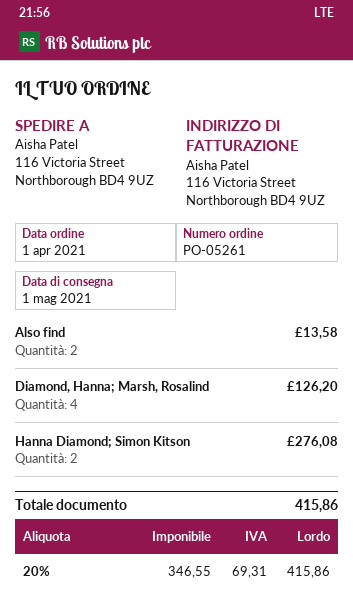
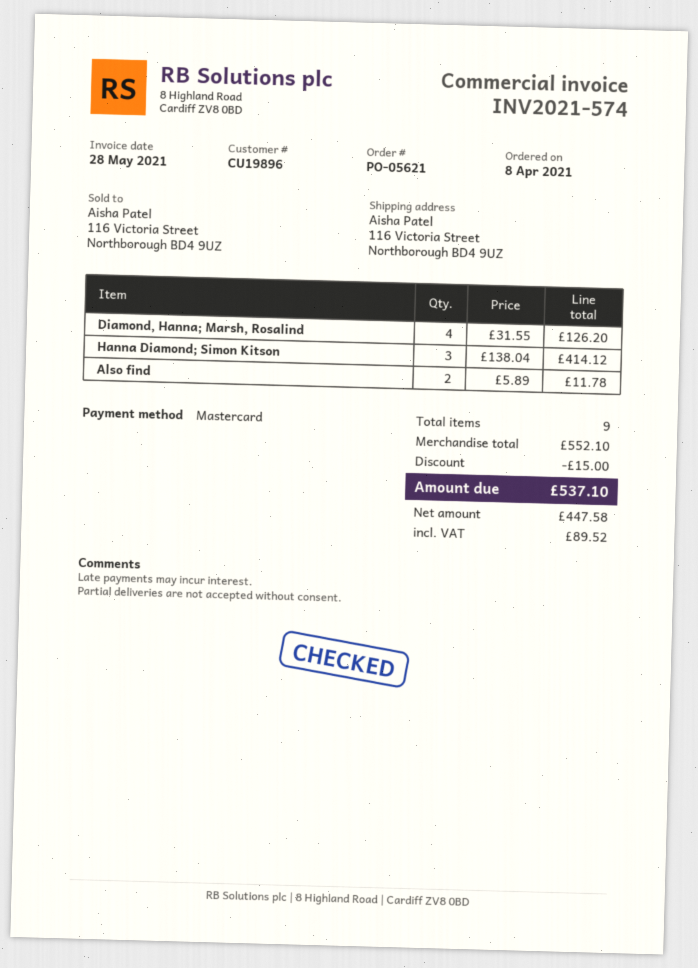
order number: PO-05261 -> PO-05621
order date: 2021-04-01 -> 2021-04-08
Also find: 2 for 13.58 -> 2 for 11.78
Hanna Diamond; Simon Kitson: 2 for 276.08 -> 3 for 414.12
discount: none -> 15.00
net: 346.55 -> 447.58
tax: 69.31 -> 89.52
total: 415.86 -> 537.10

